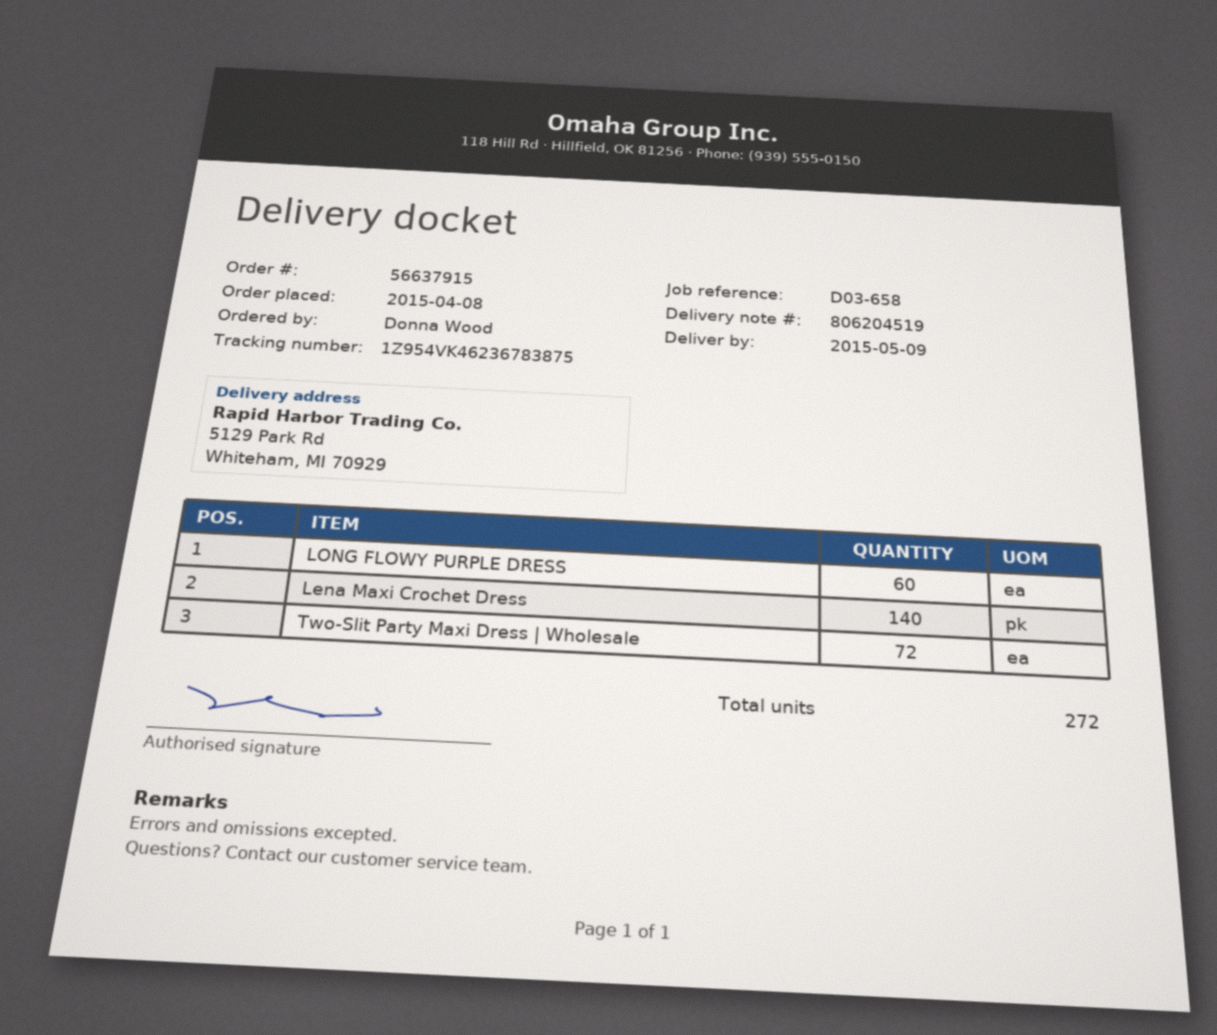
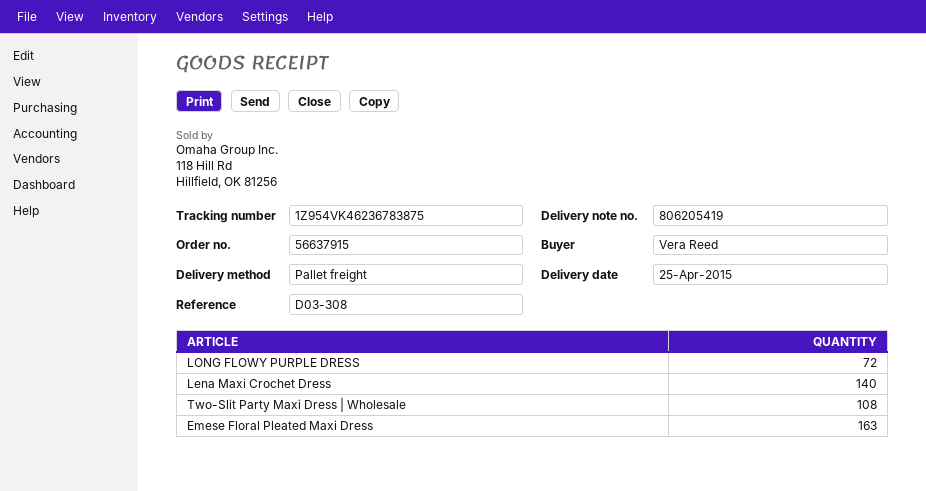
delivery note number: 806204519 -> 806205419
delivery date: 2015-05-09 -> 2015-04-25
reference: D03-658 -> D03-308
ordered by: Donna Wood -> Vera Reed
LONG FLOWY PURPLE DRESS: 60 -> 72
Two-Slit Party Maxi Dress | Wholesale: 72 -> 108
Emese Floral Pleated Maxi Dress: none -> 163

